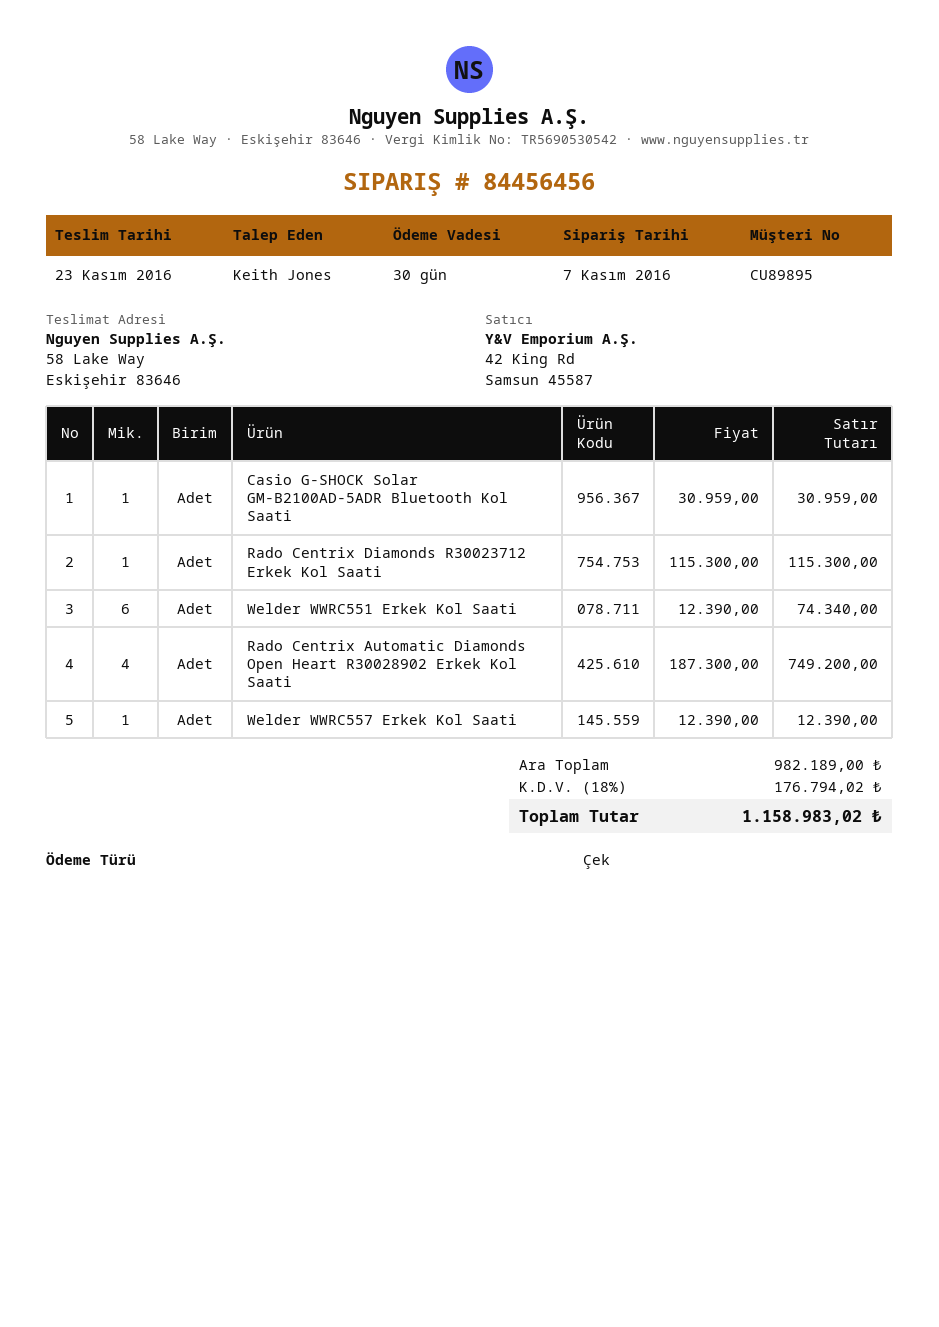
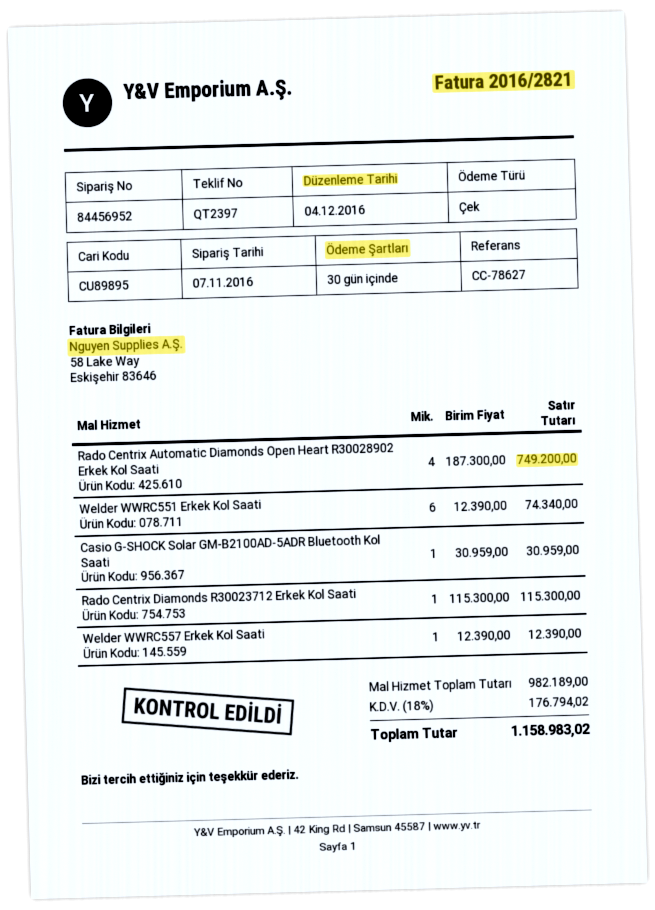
order number: 84456456 -> 84456952

